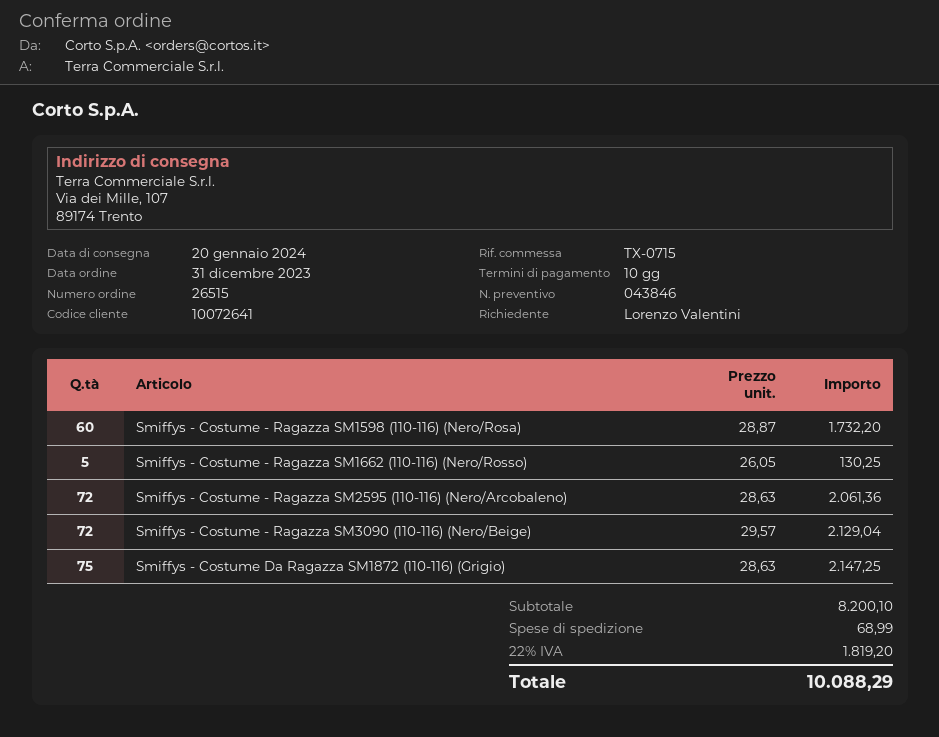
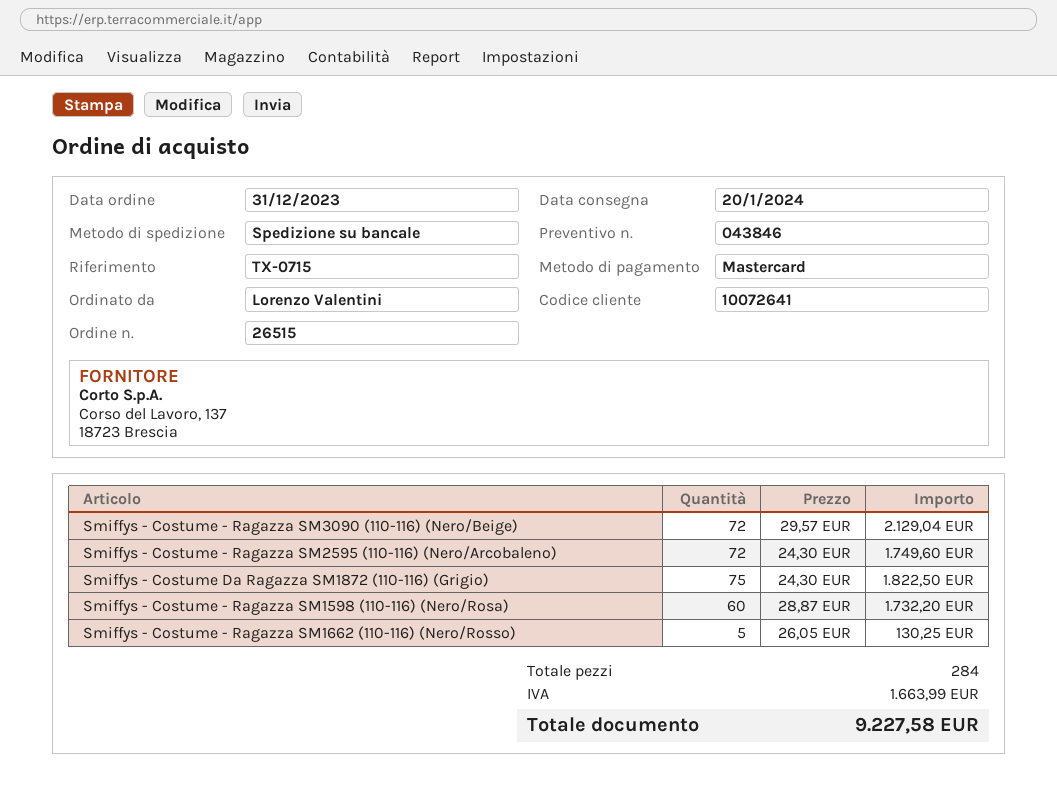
Smiffys - Costume - Ragazza SM2595 (110-116) (Nero/Arcobaleno): 72 x 28.63 = 2061.36 -> 72 x 24.30 = 1749.60
Smiffys - Costume Da Ragazza SM1872 (110-116) (Grigio): 75 x 28.63 = 2147.25 -> 75 x 24.30 = 1822.50
shipping: 68.99 -> none
tax: 1819.20 -> 1663.99
total: 10088.29 -> 9227.58

